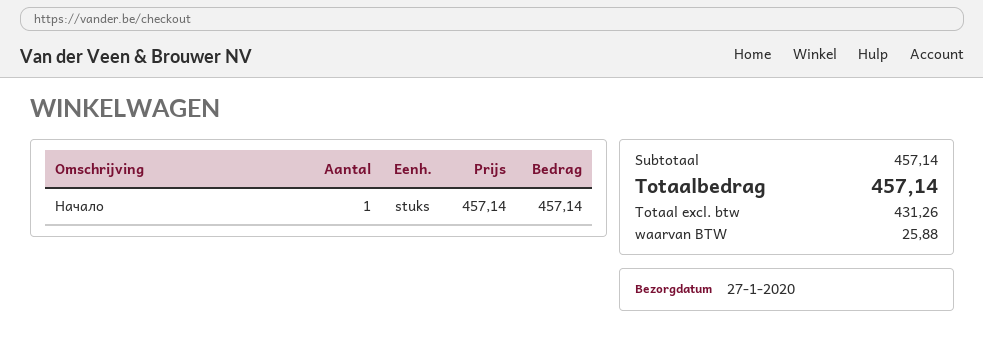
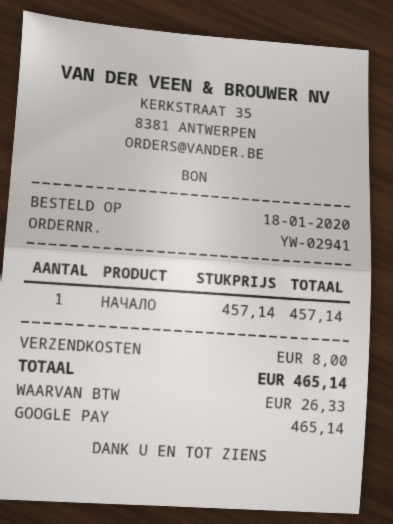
shipping: none -> 8.00
tax: 25.88 -> 26.33
total: 457.14 -> 465.14

